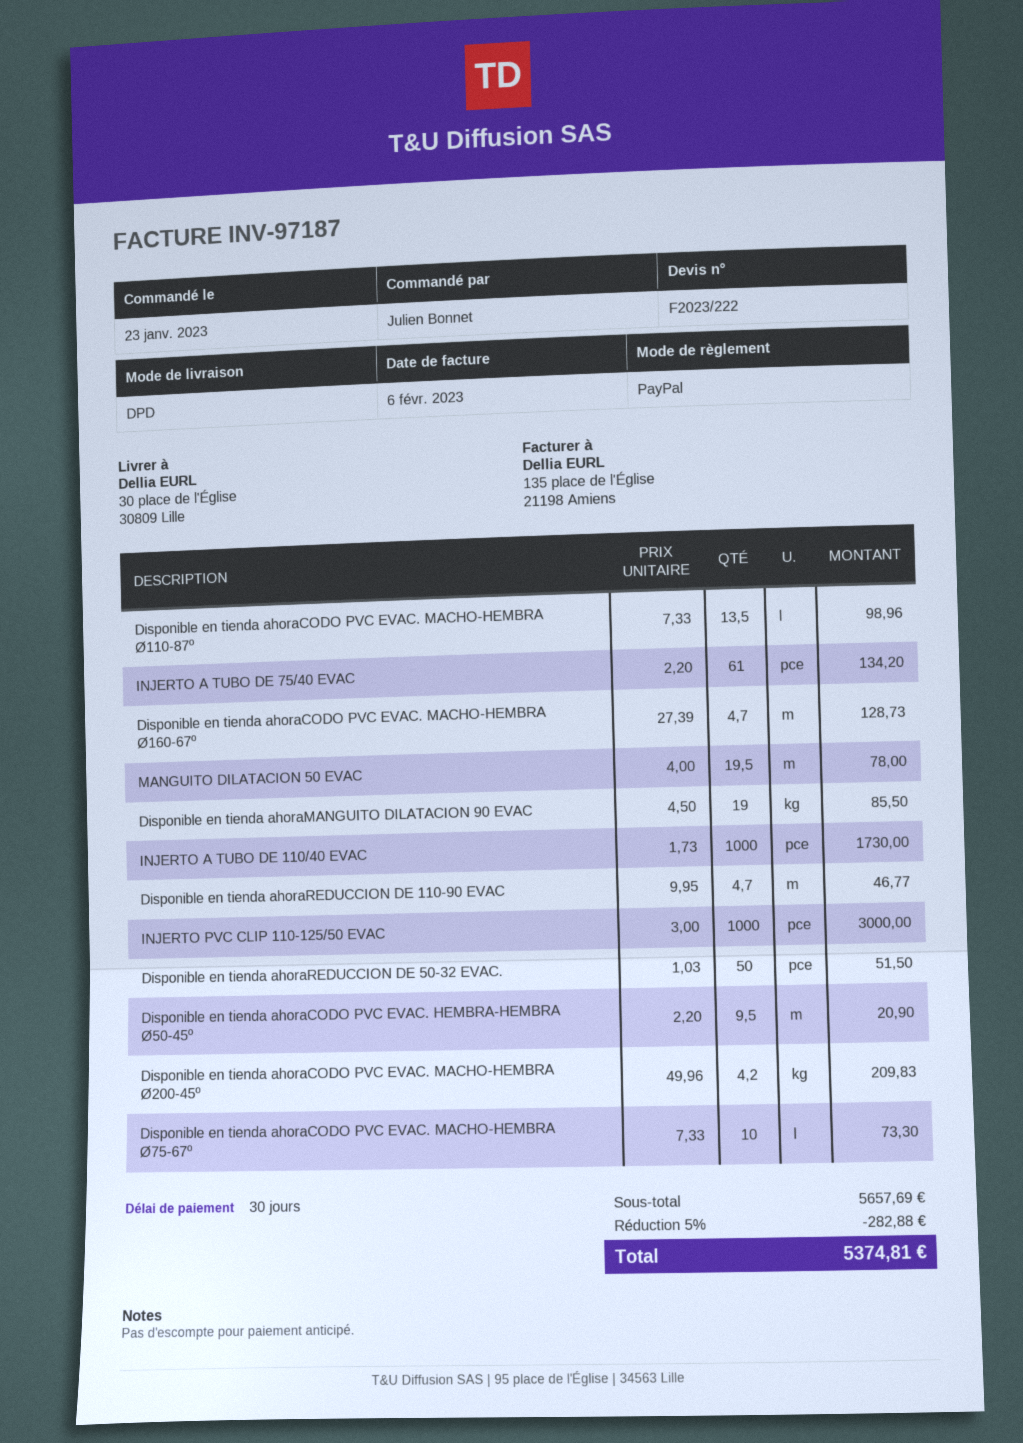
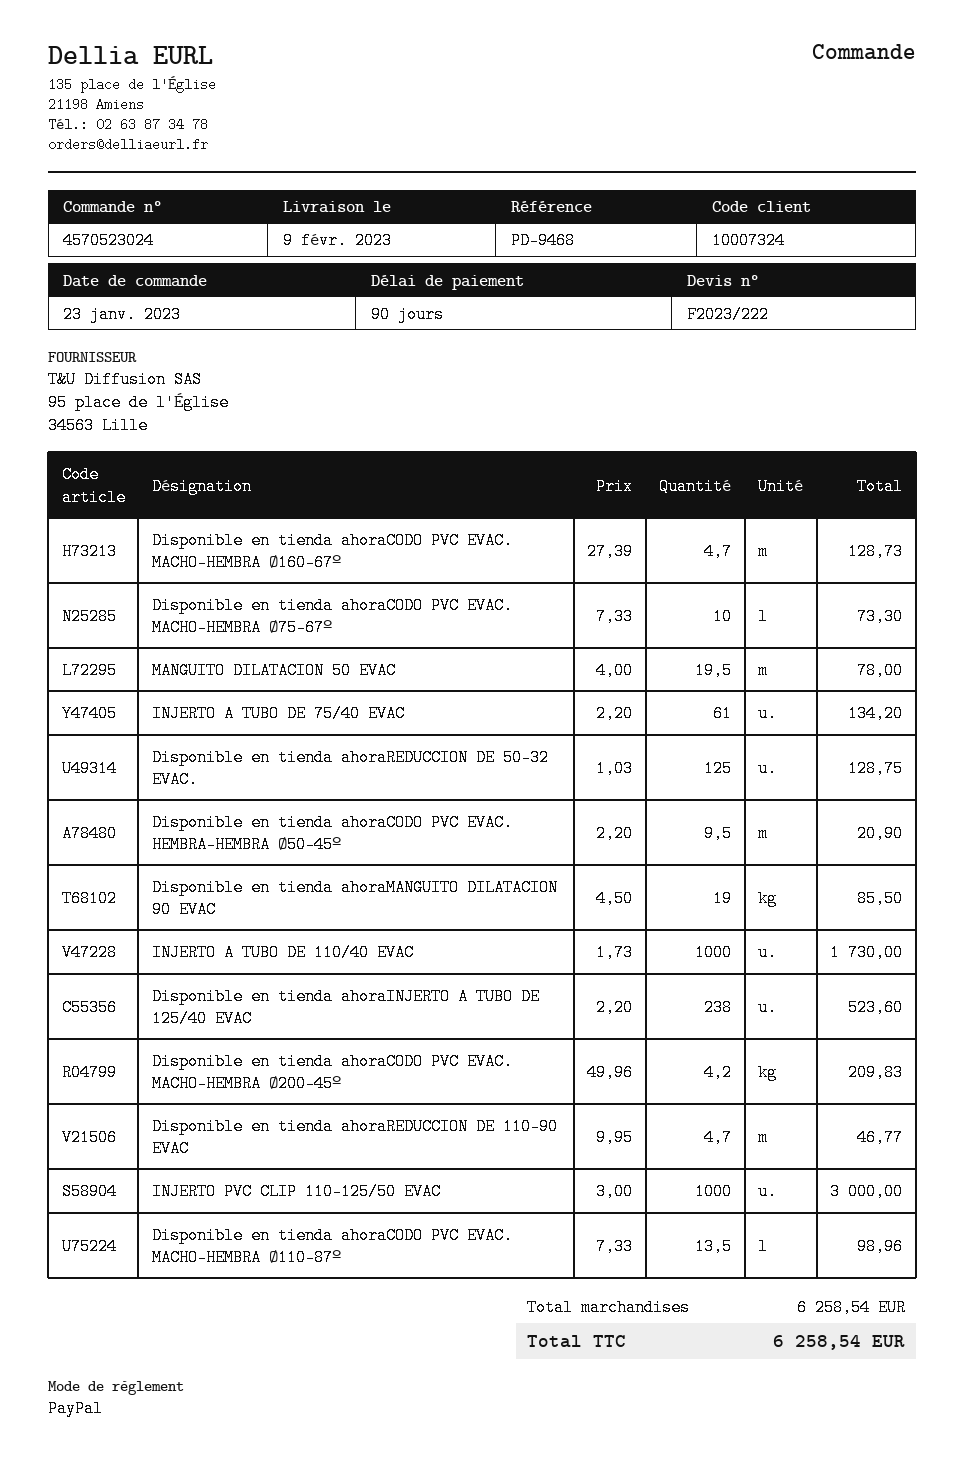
payment terms: 30 days -> 90 days
Disponible en tienda ahoraREDUCCION DE 50-32 EVAC.: 50 x 1.03 = 51.50 -> 125 x 1.03 = 128.75
Disponible en tienda ahoraINJERTO A TUBO DE 125/40 EVAC: none -> 238 x 2.20 = 523.60
subtotal: 5657.69 -> 6258.54
discount: 5% = 282.88 -> none
total: 5374.81 -> 6258.54

